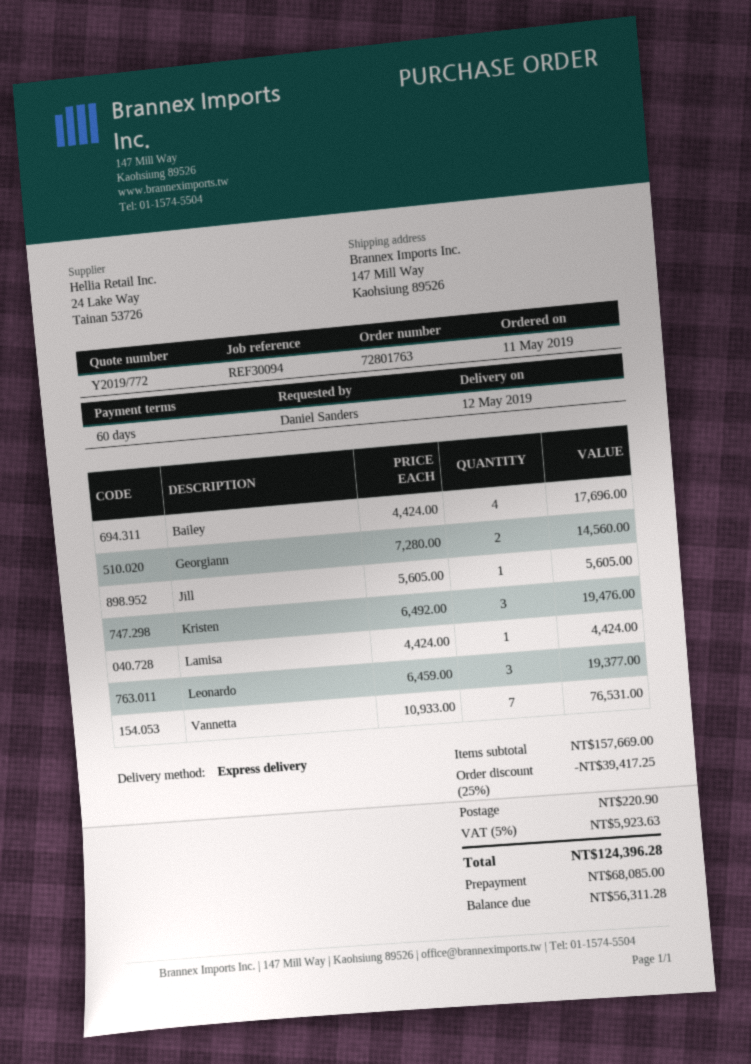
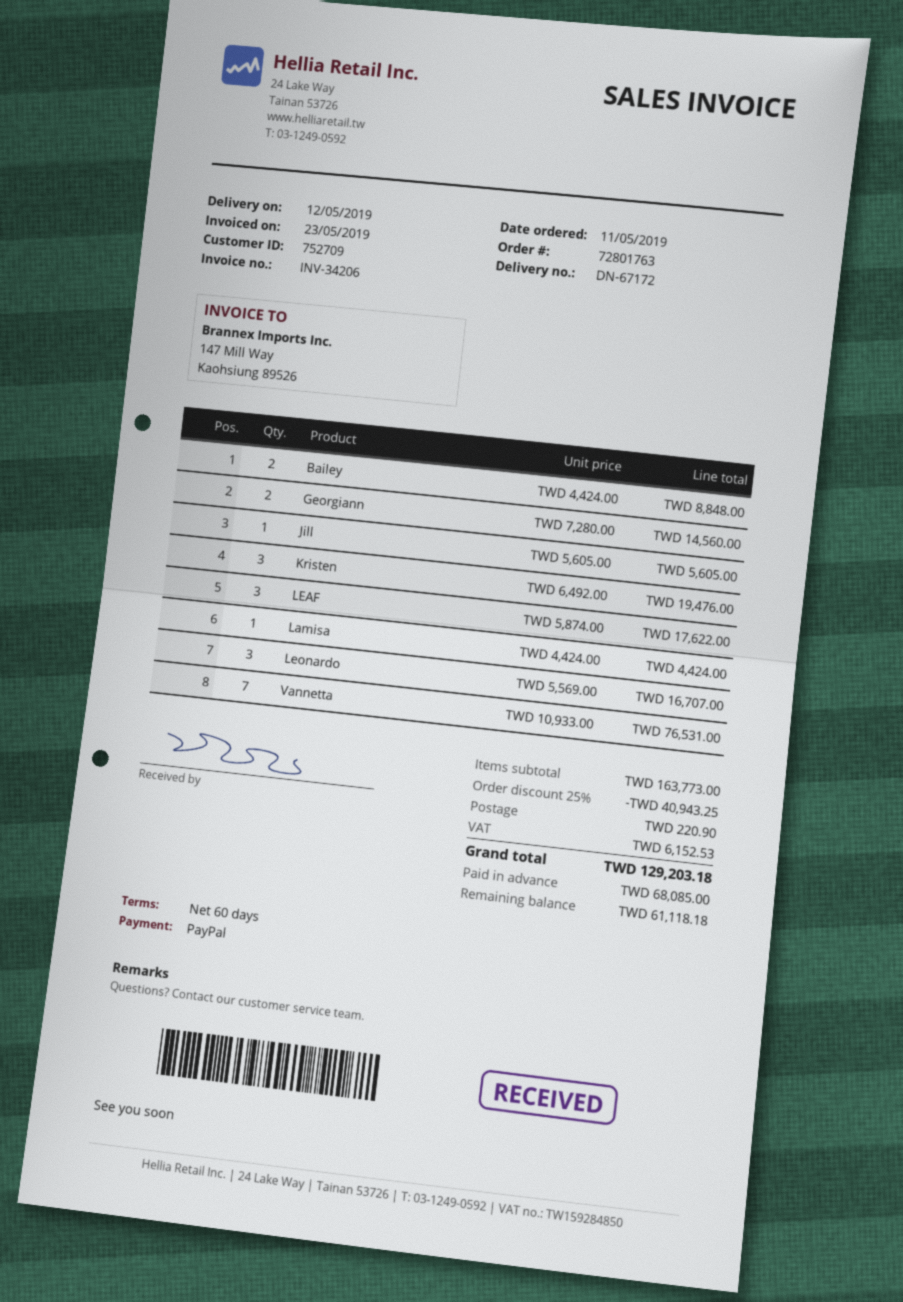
Bailey: 4 x 4424.00 = 17696.00 -> 2 x 4424.00 = 8848.00
Leonardo: 3 x 6459.00 = 19377.00 -> 3 x 5569.00 = 16707.00
LEAF: none -> 3 x 5874.00 = 17622.00
subtotal: 157669.00 -> 163773.00
discount: 25% = 39417.25 -> 25% = 40943.25
tax: 5923.63 -> 6152.53
total: 124396.28 -> 129203.18
balance: 56311.28 -> 61118.18

